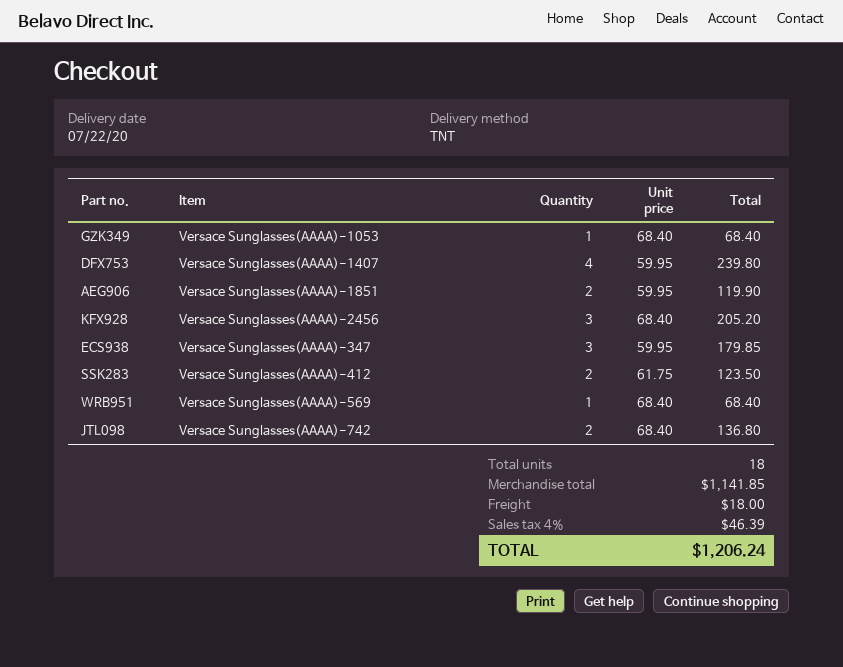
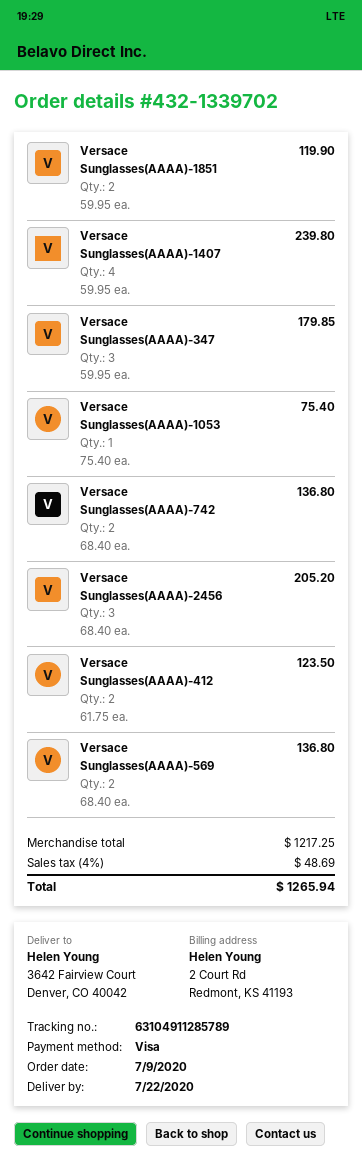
Versace Sunglasses(AAAA)-1053: 1 x 68.40 = 68.40 -> 1 x 75.40 = 75.40
Versace Sunglasses(AAAA)-569: 1 x 68.40 = 68.40 -> 2 x 68.40 = 136.80
subtotal: 1141.85 -> 1217.25
shipping: 18.00 -> none
tax: 4% = 46.39 -> 4% = 48.69
total: 1206.24 -> 1265.94

